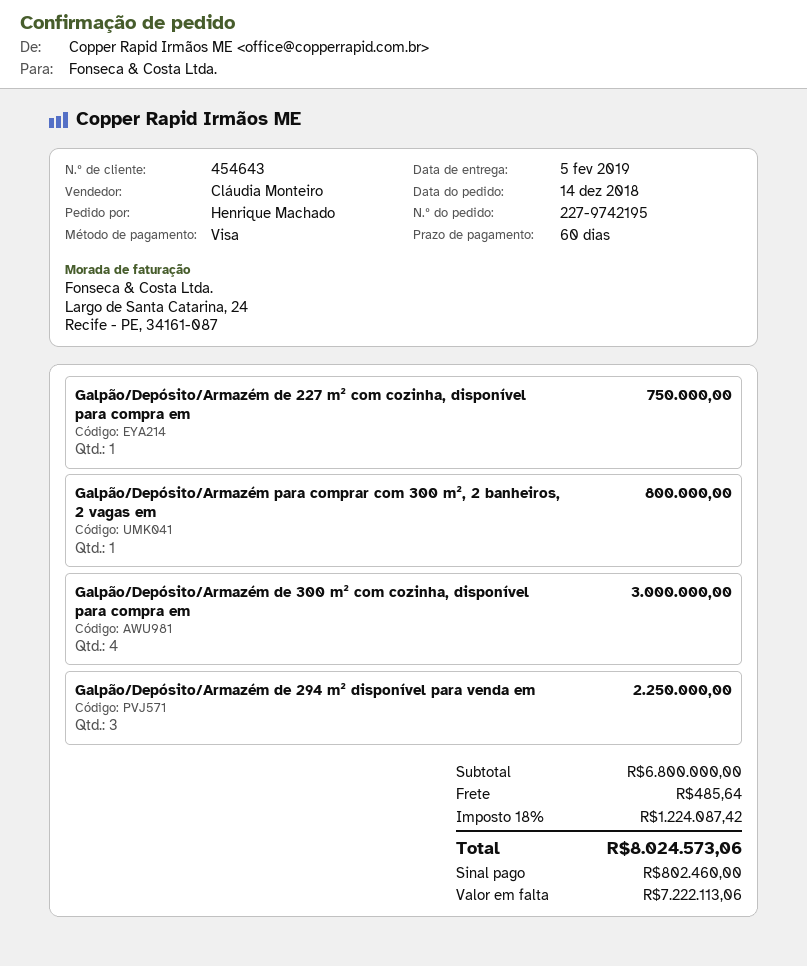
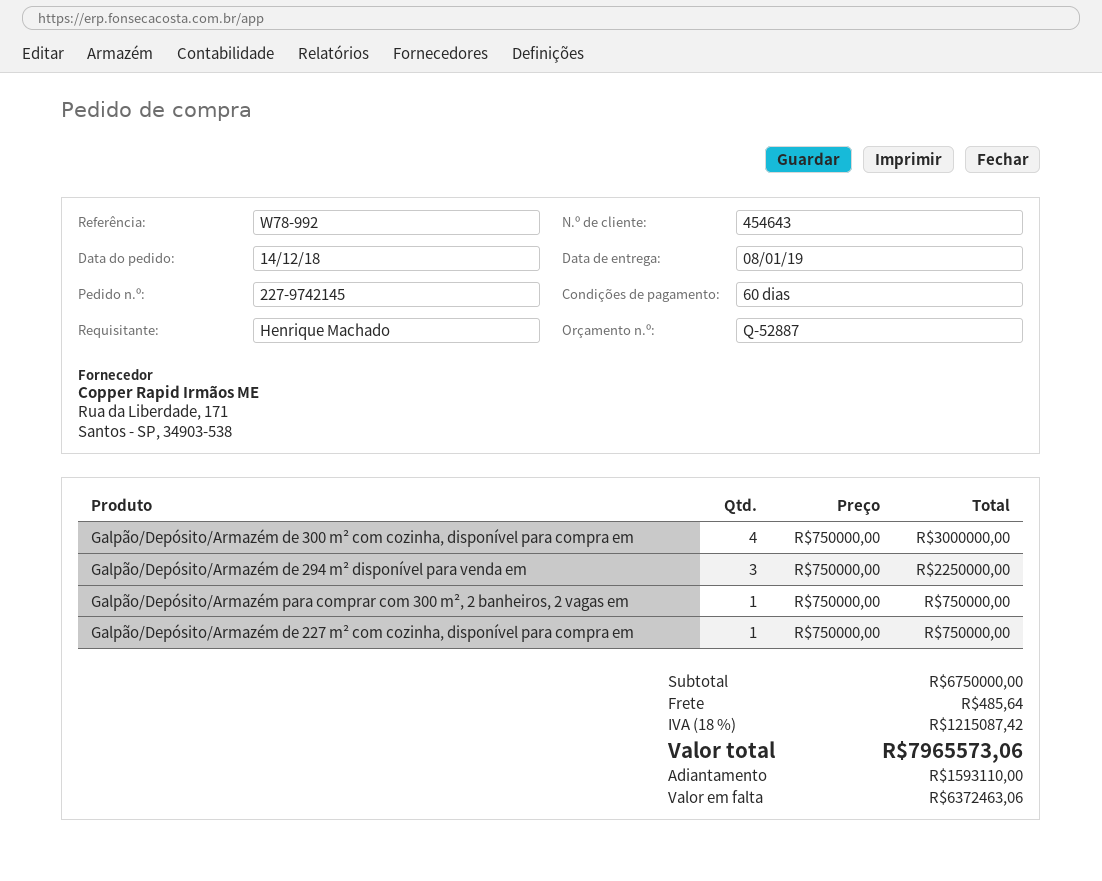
order number: 227-9742195 -> 227-9742145
delivery date: 2019-02-05 -> 2019-01-08
Galpão/Depósito/Armazém para comprar com 300 m², 2 banheiros, 2 vagas em: 1 for 800000.00 -> 1 for 750000.00
subtotal: 6800000.00 -> 6750000.00
tax: 18% = 1224087.42 -> 18% = 1215087.42
total: 8024573.06 -> 7965573.06
deposit: 802460.00 -> 1593110.00
balance: 7222113.06 -> 6372463.06

